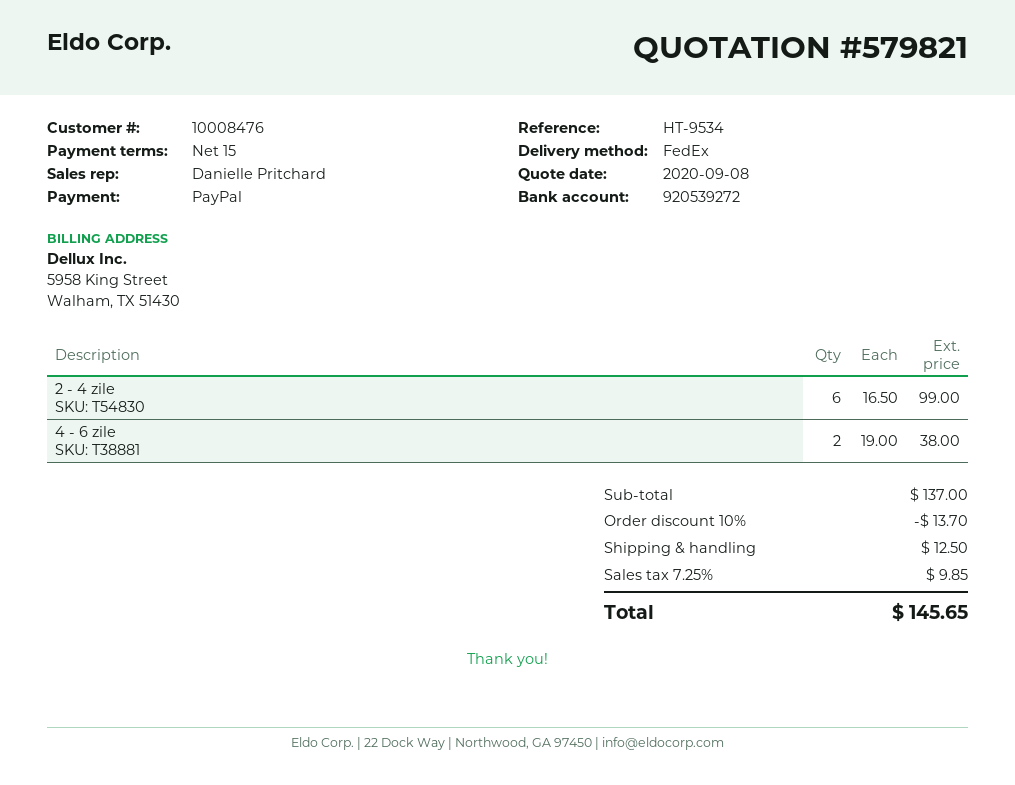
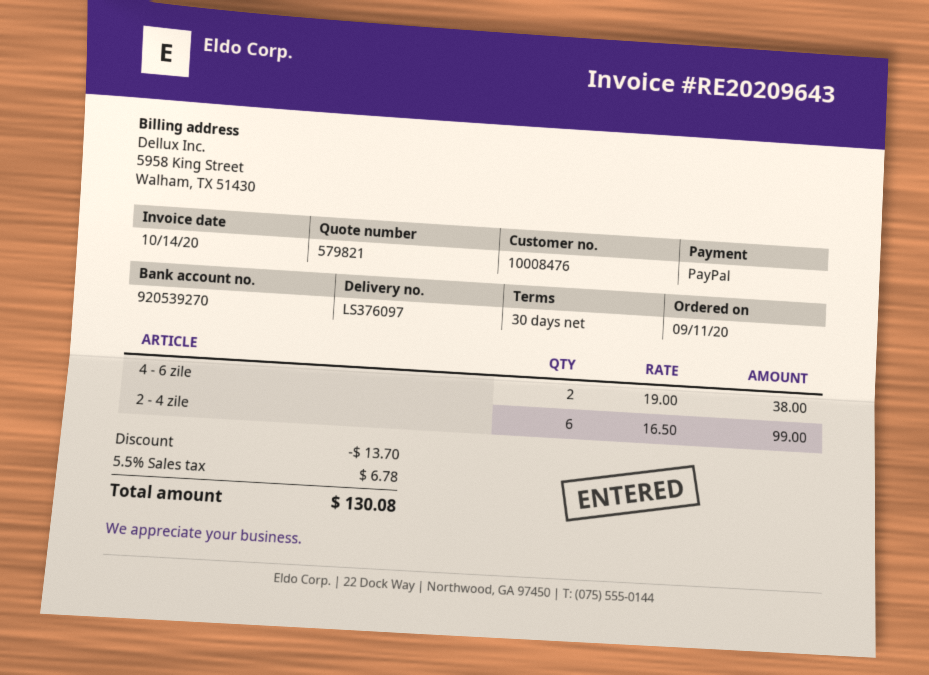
payment terms: 15 days -> 30 days
bank account: 920539272 -> 920539270
shipping: 12.50 -> none
tax: 7.25% = 9.85 -> 5.5% = 6.78
total: 145.65 -> 130.08

